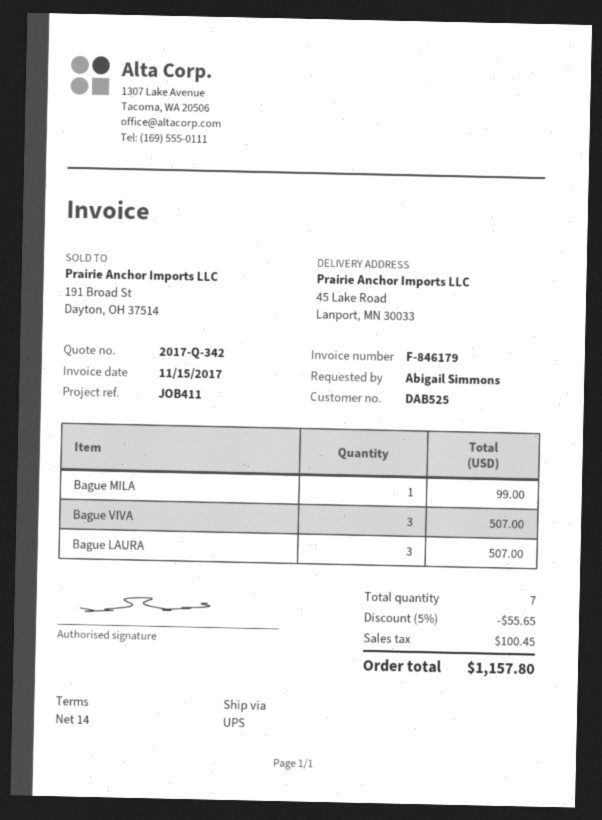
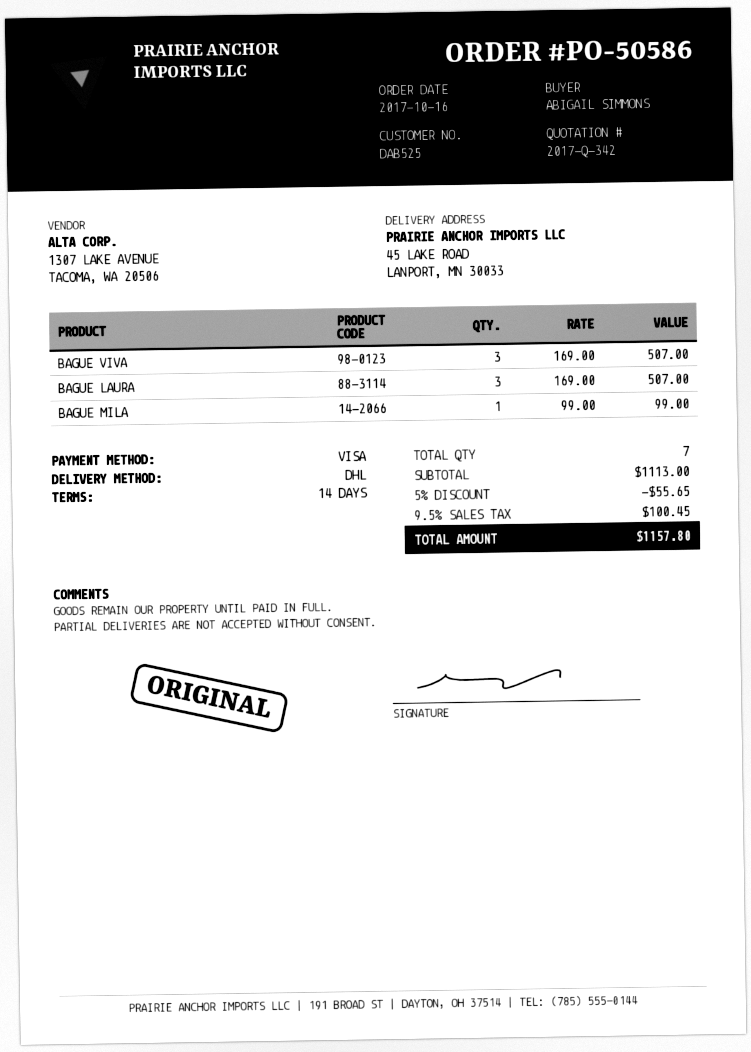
shipping method: UPS -> DHL

